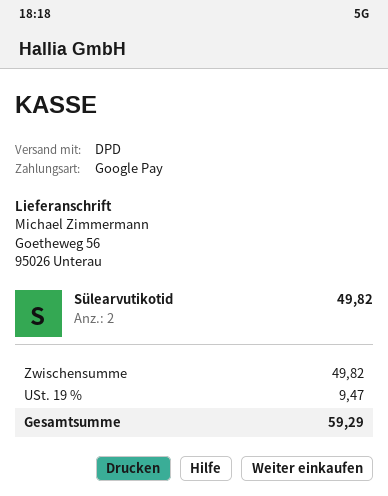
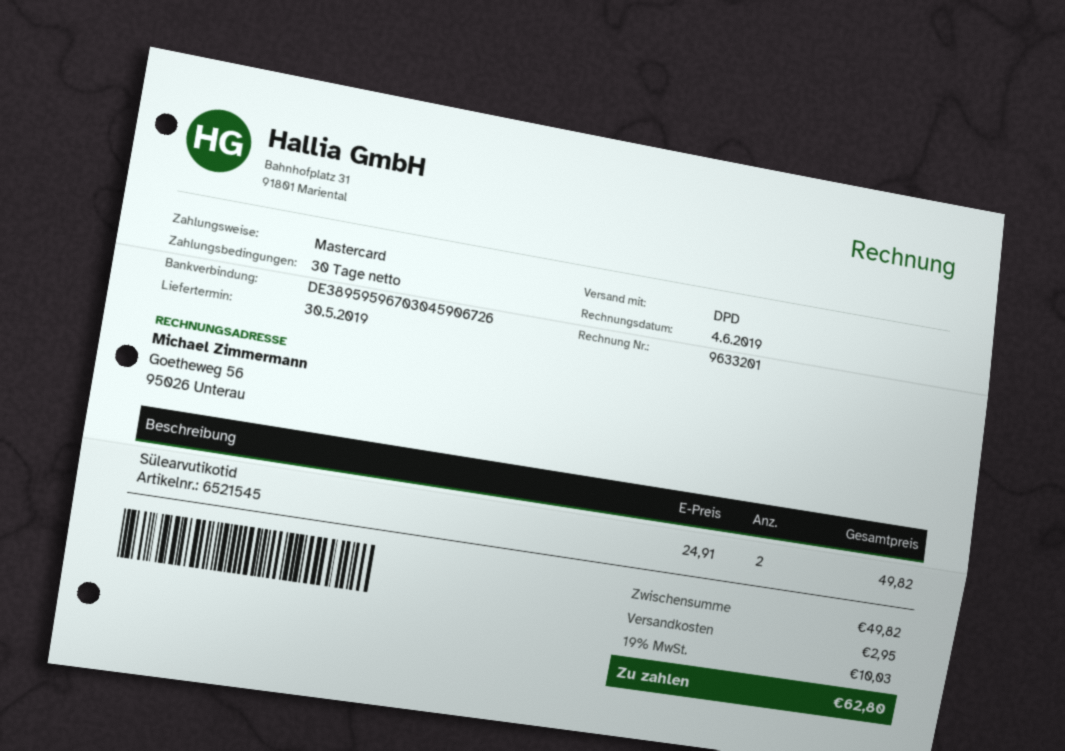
payment method: Google Pay -> Mastercard
shipping: none -> 2.95
tax: 19% = 9.47 -> 19% = 10.03
total: 59.29 -> 62.80

